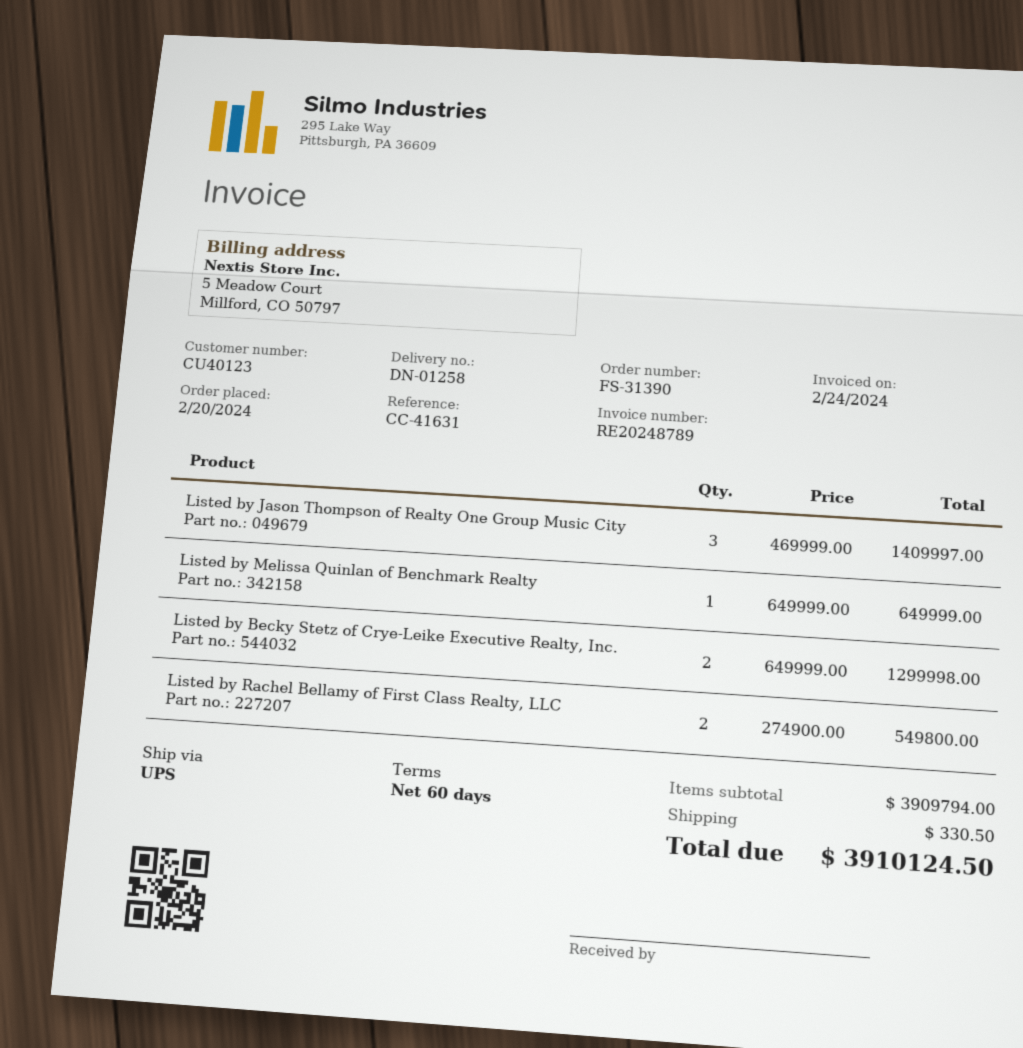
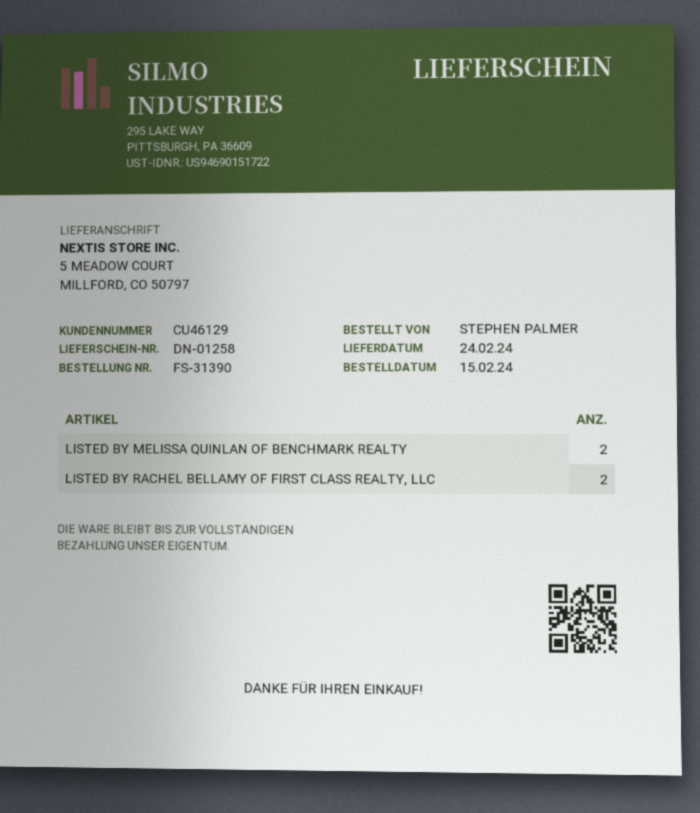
order date: 2024-02-20 -> 2024-02-15
customer number: CU40123 -> CU46129
Listed by Jason Thompson of Realty One Group Music City: 3 -> none
Listed by Melissa Quinlan of Benchmark Realty: 1 -> 2
Listed by Becky Stetz of Crye-Leike Executive Realty, Inc.: 2 -> none

